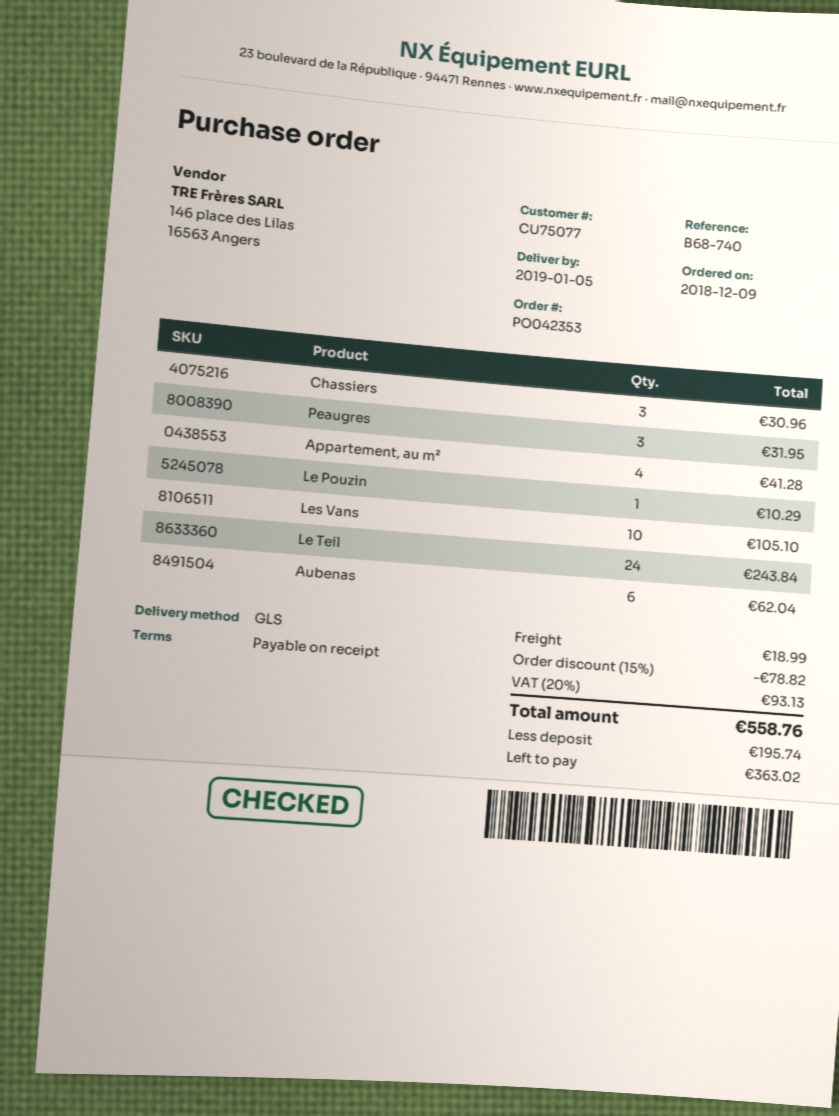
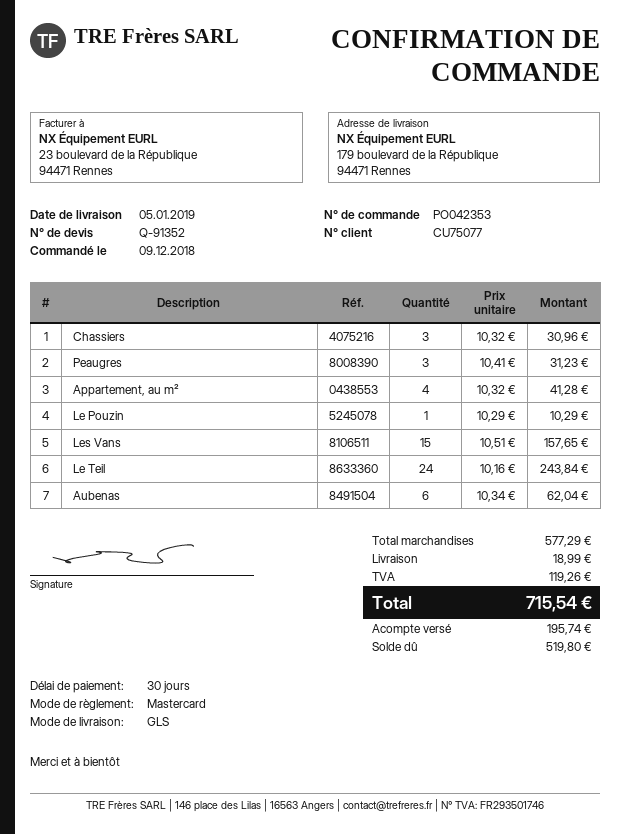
payment terms: on receipt -> 30 days
Peaugres: 3 for 31.95 -> 3 for 31.23
Les Vans: 10 for 105.10 -> 15 for 157.65
discount: 15% = 78.82 -> none
tax: 93.13 -> 119.26
total: 558.76 -> 715.54
balance: 363.02 -> 519.80

